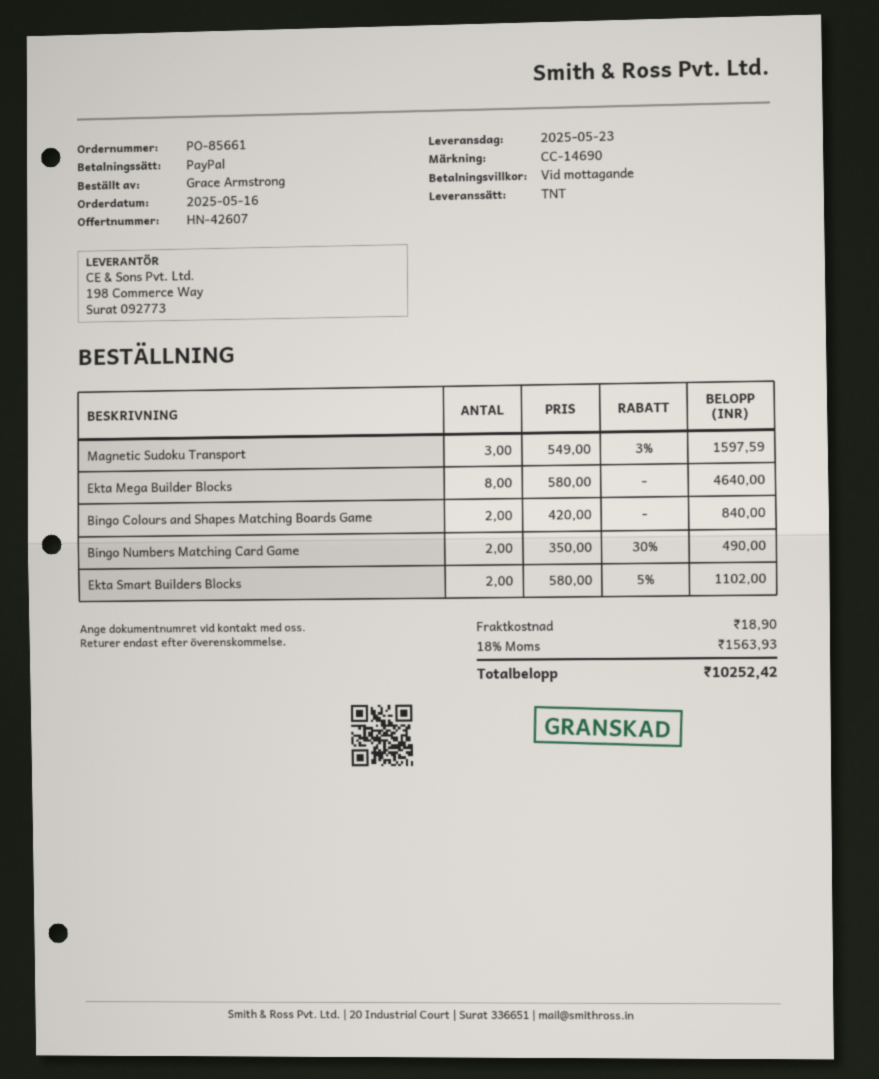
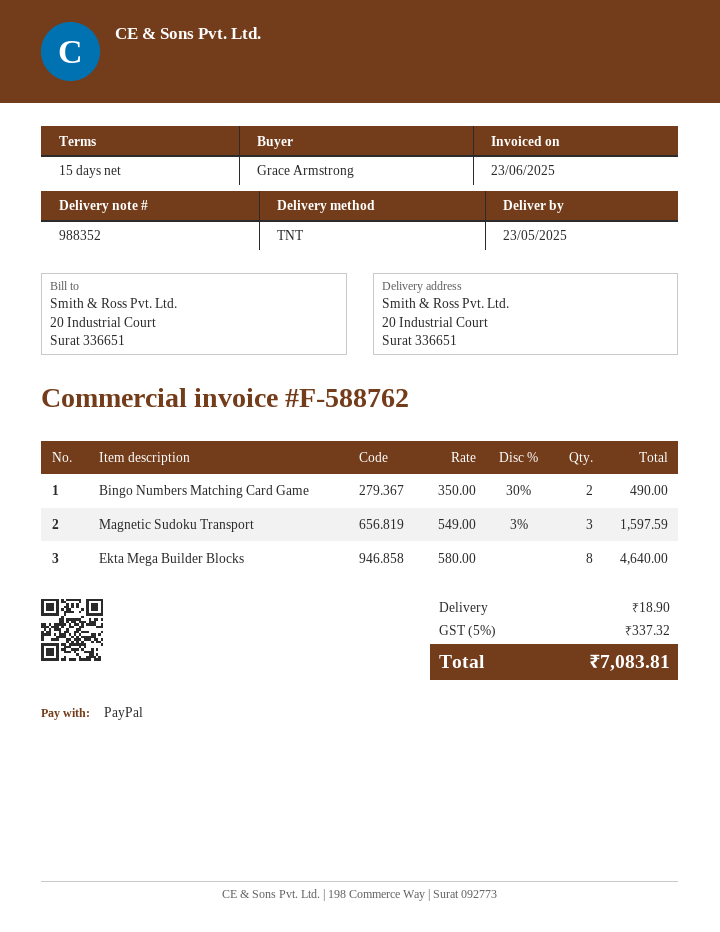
payment terms: on receipt -> 15 days
Bingo Colours and Shapes Matching Boards Game: 2 x 420.00 = 840.00 -> none
Ekta Smart Builders Blocks: 2 x 580.00 - 5% = 1102.00 -> none
tax: 18% = 1563.93 -> 5% = 337.32
total: 10252.42 -> 7083.81

